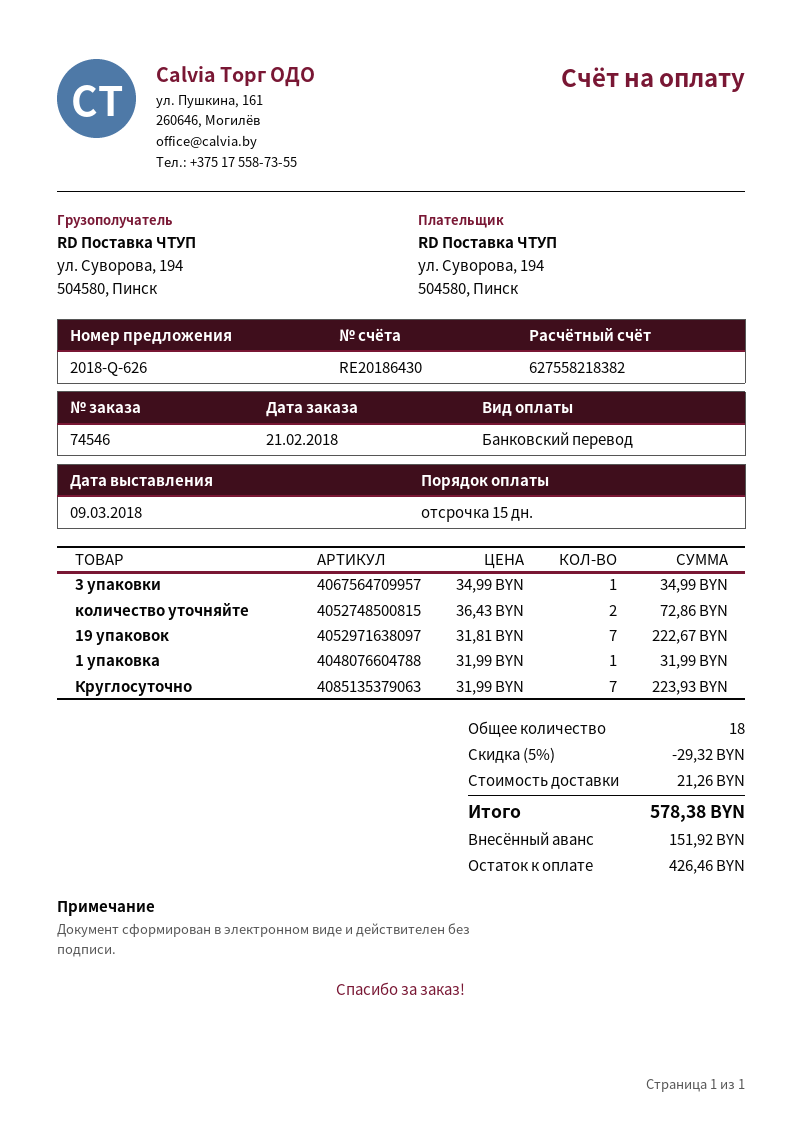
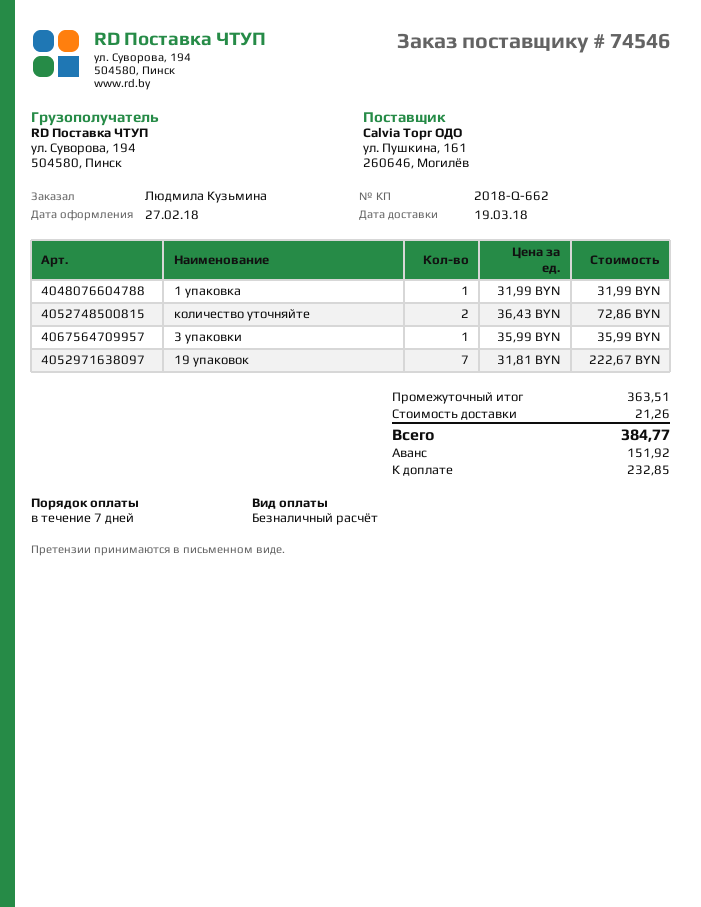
quote number: 2018-Q-626 -> 2018-Q-662
order date: 2018-02-21 -> 2018-02-27
payment terms: 15 days -> 7 days
3 упаковки: 1 x 34.99 = 34.99 -> 1 x 35.99 = 35.99
Круглосуточно: 7 x 31.99 = 223.93 -> none
discount: 5% = 29.32 -> none
total: 578.38 -> 384.77
balance: 426.46 -> 232.85

